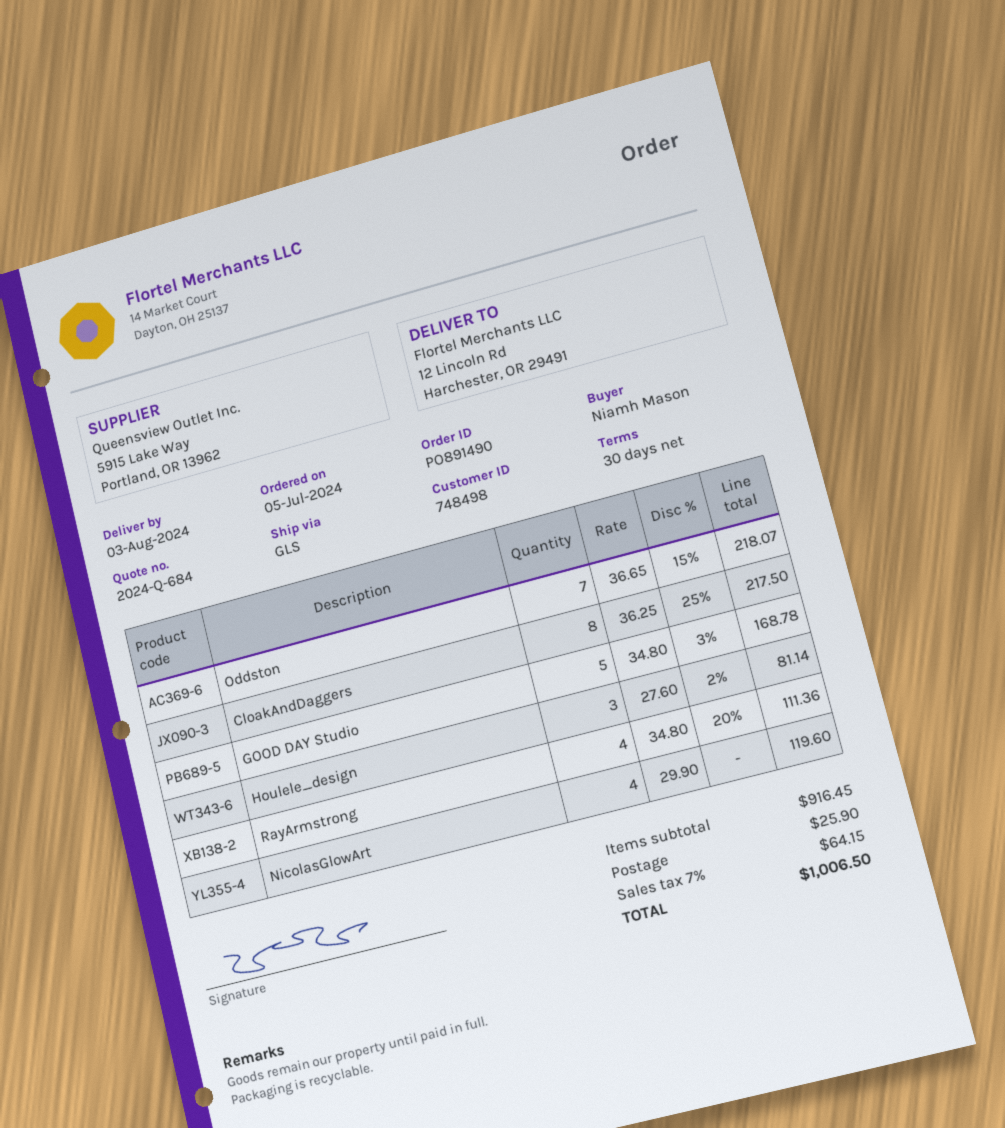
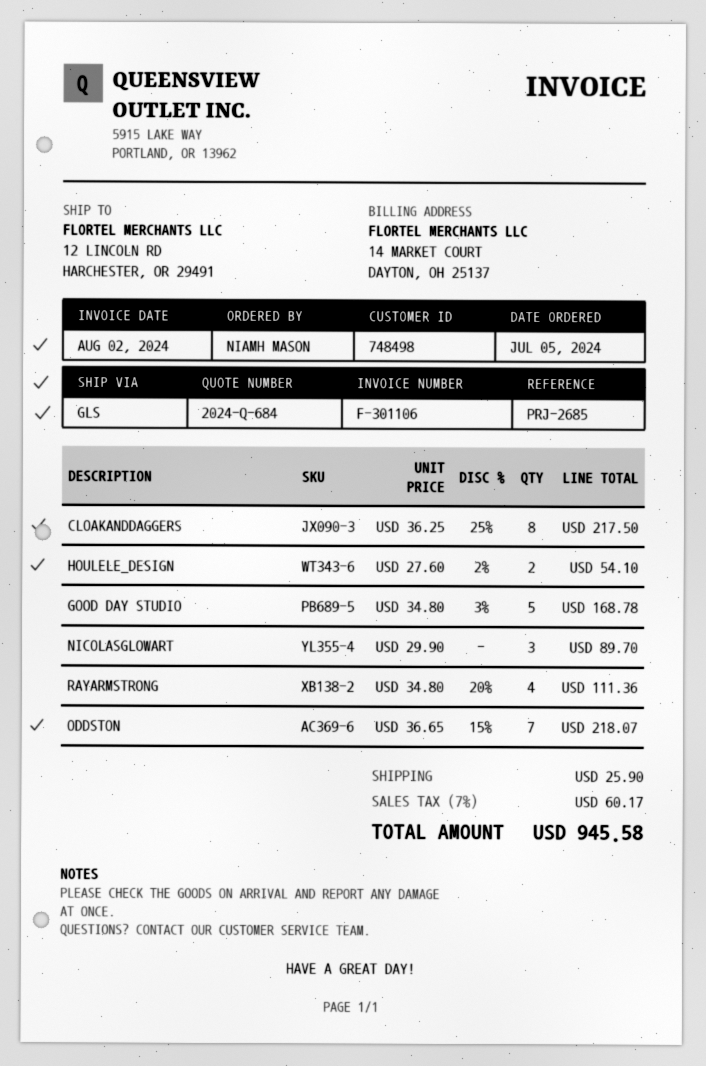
Houlele_design: 3 x 27.60 - 2% = 81.14 -> 2 x 27.60 - 2% = 54.10
NicolasGlowArt: 4 x 29.90 = 119.60 -> 3 x 29.90 = 89.70
tax: 7% = 64.15 -> 7% = 60.17
total: 1006.50 -> 945.58

